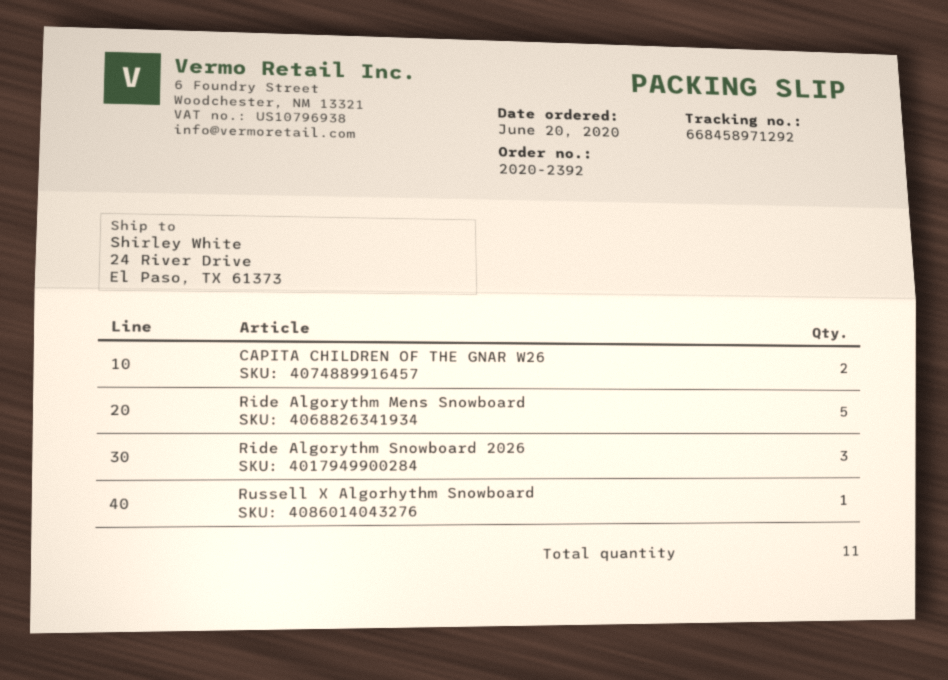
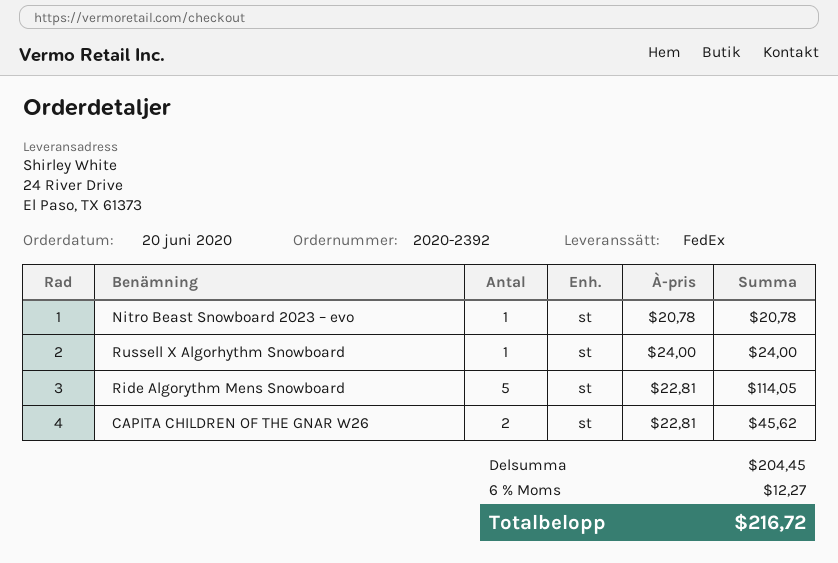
Ride Algorythm Snowboard 2026: 3 -> none
Nitro Beast Snowboard 2023 – evo: none -> 1

